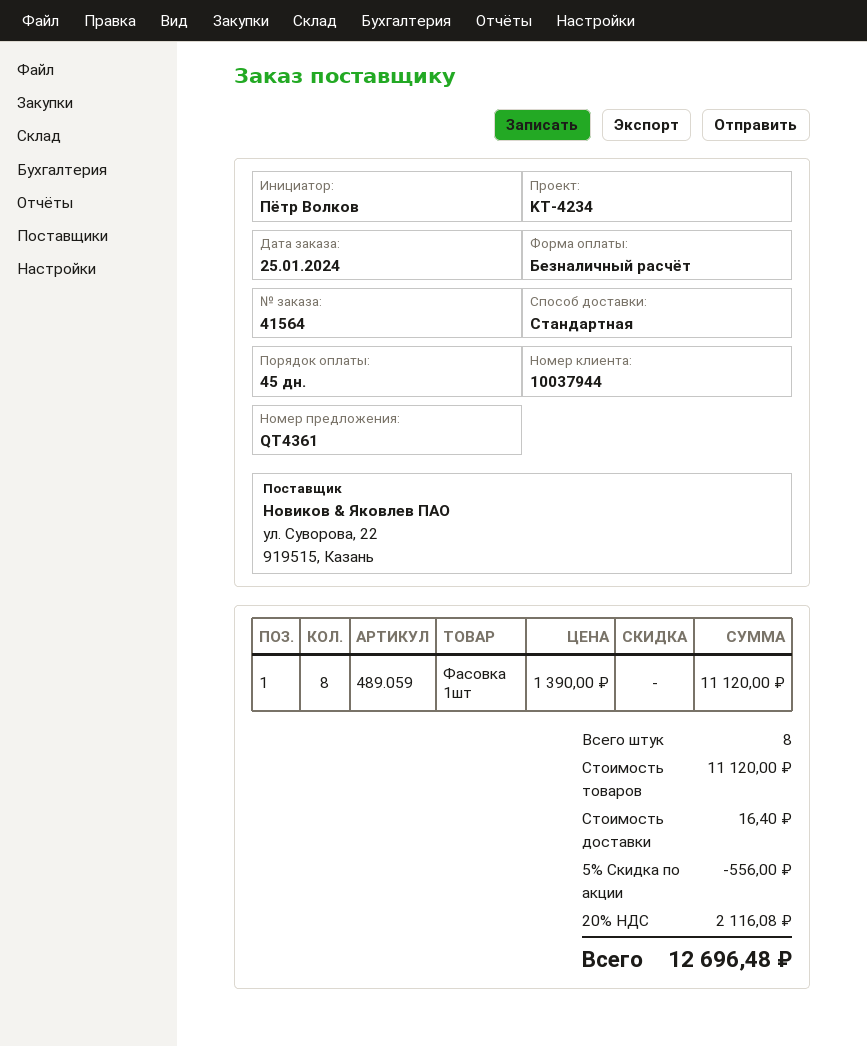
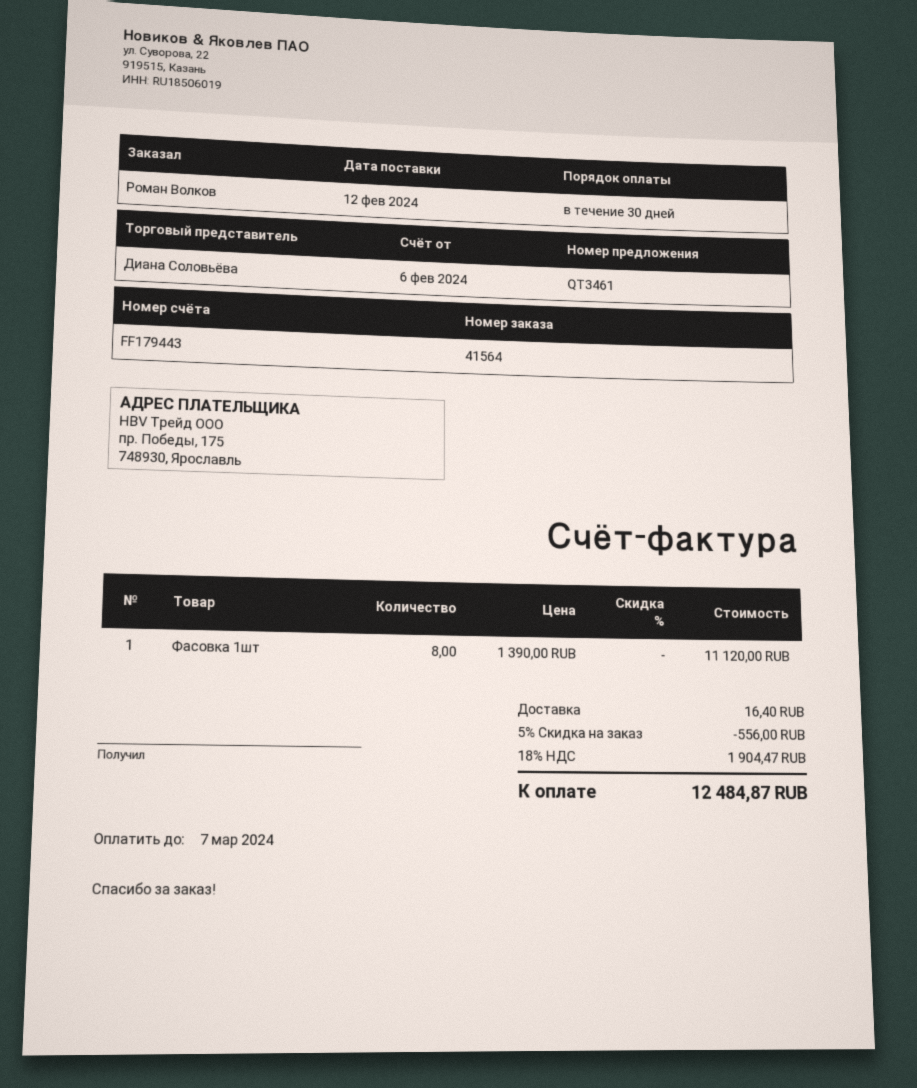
quote number: QT4361 -> QT3461
payment terms: 45 days -> 30 days
ordered by: Пётр Волков -> Роман Волков
tax: 20% = 2116.08 -> 18% = 1904.47
total: 12696.48 -> 12484.87

